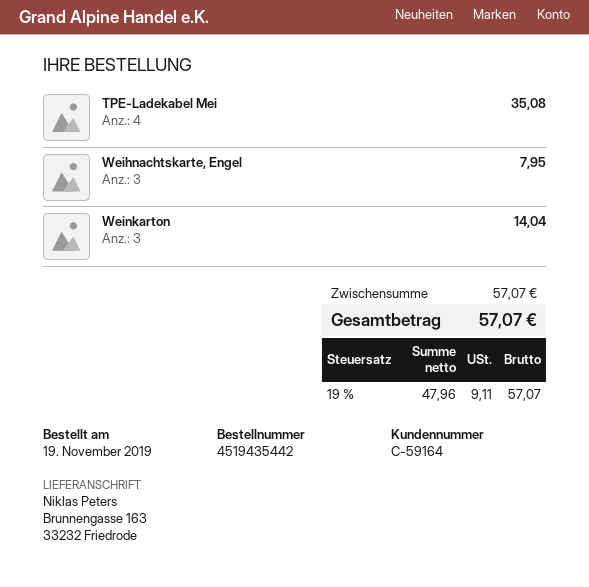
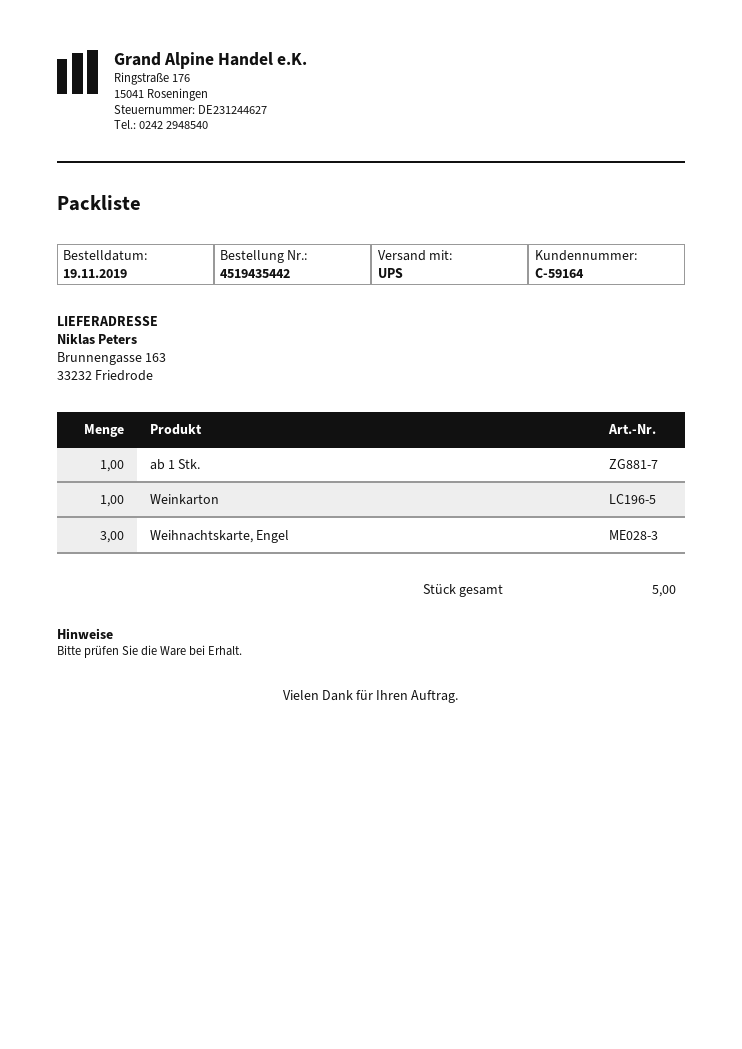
TPE-Ladekabel Mei: 4 -> none
Weinkarton: 3 -> 1
ab 1 Stk.: none -> 1

